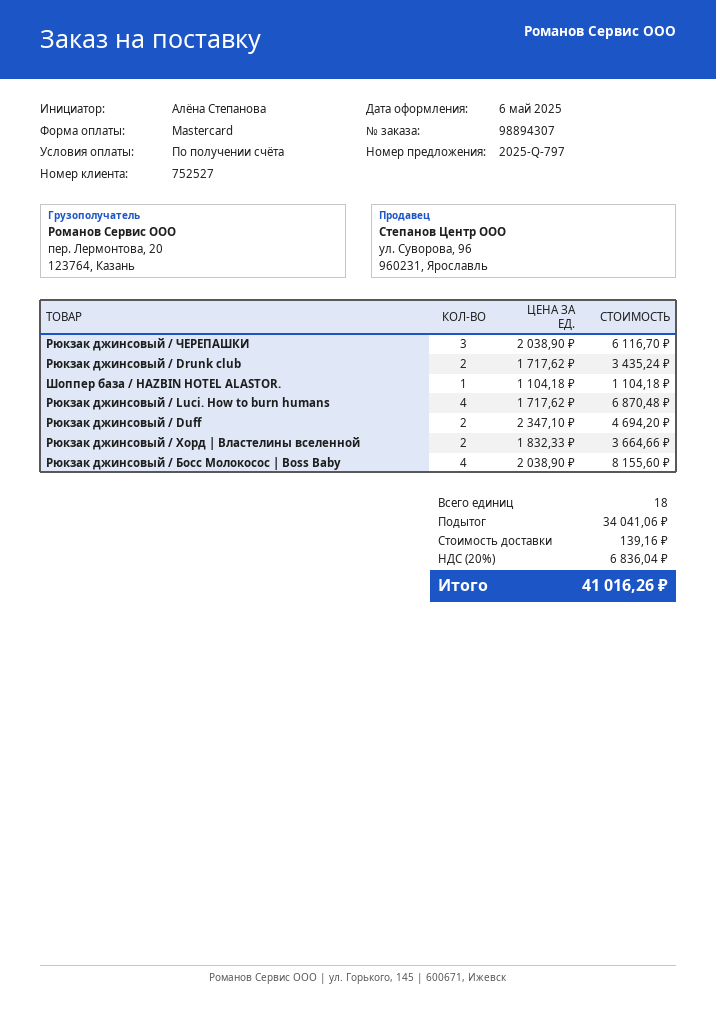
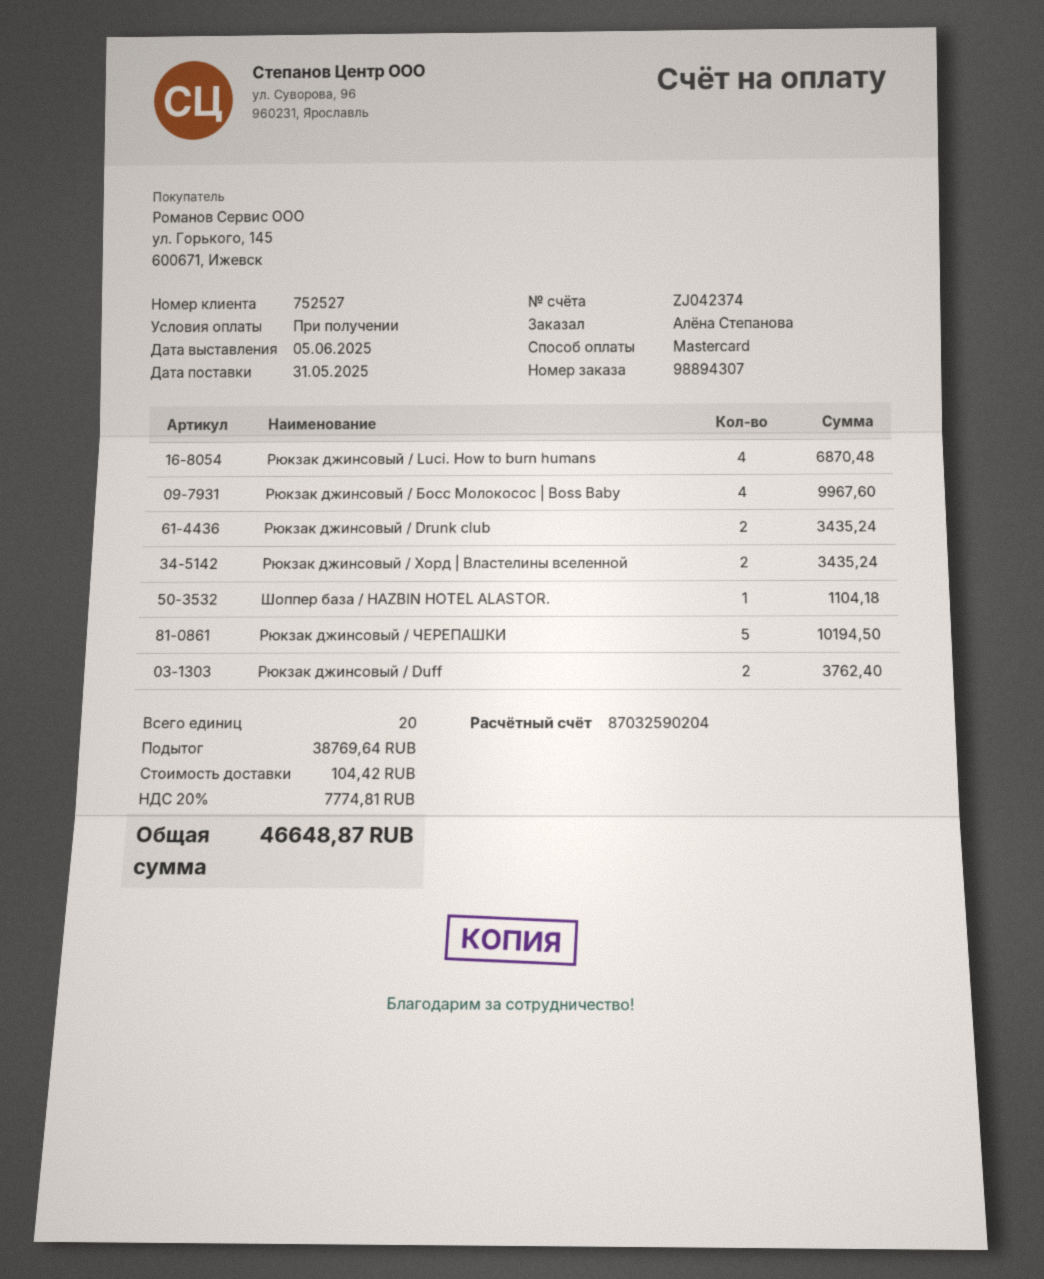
Рюкзак джинсовый / ЧЕРЕПАШКИ: 3 for 6116.70 -> 5 for 10194.50
Рюкзак джинсовый / Duff: 2 for 4694.20 -> 2 for 3762.40
Рюкзак джинсовый / Хорд | Властелины вселенной: 2 for 3664.66 -> 2 for 3435.24
Рюкзак джинсовый / Босс Молокосос | Boss Baby: 4 for 8155.60 -> 4 for 9967.60
total quantity: 18 -> 20
subtotal: 34041.06 -> 38769.64
shipping: 139.16 -> 104.42
tax: 20% = 6836.04 -> 20% = 7774.81
total: 41016.26 -> 46648.87

